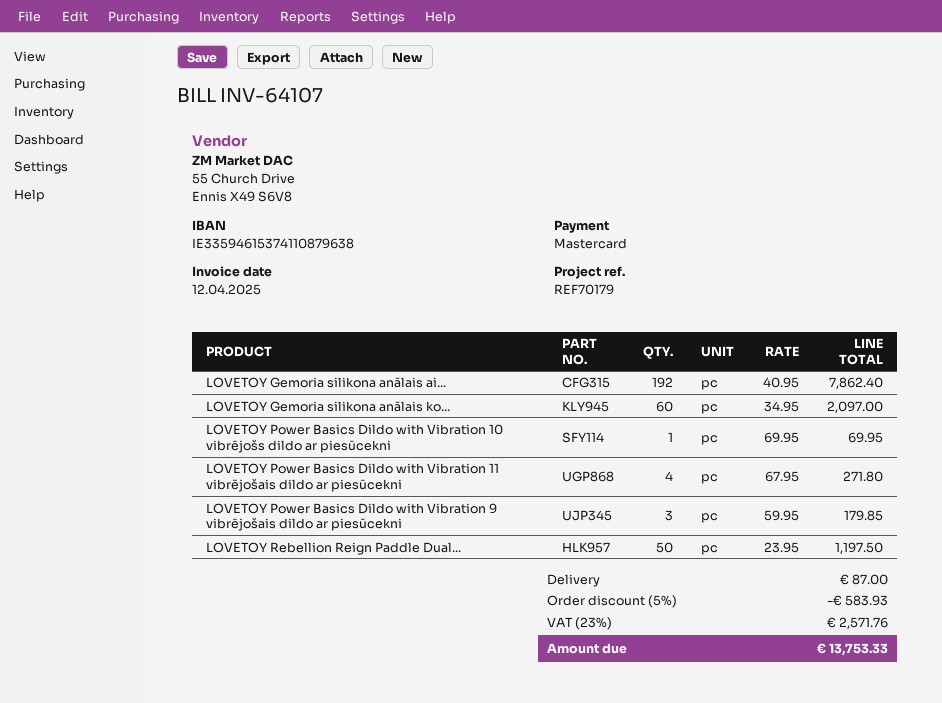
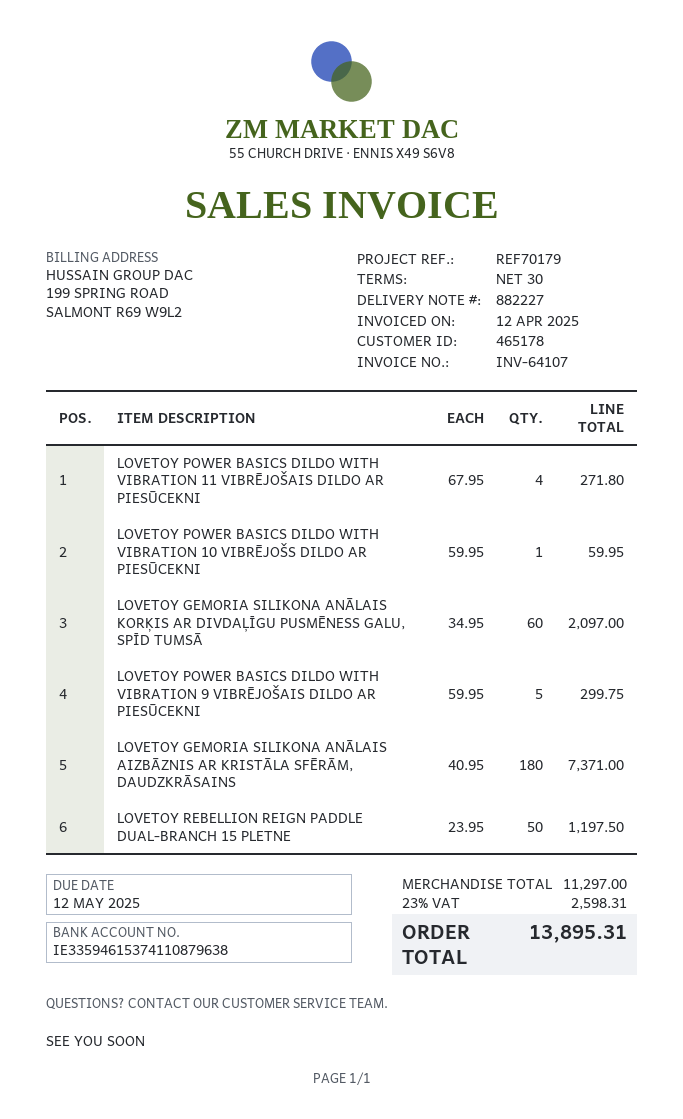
LOVETOY Gemoria silikona anālais ai...: 192 x 40.95 = 7862.40 -> 180 x 40.95 = 7371.00
LOVETOY Power Basics Dildo with Vibration 10 vibrējošs dildo ar piesūcekni: 1 x 69.95 = 69.95 -> 1 x 59.95 = 59.95
LOVETOY Power Basics Dildo with Vibration 9 vibrējošais dildo ar piesūcekni: 3 x 59.95 = 179.85 -> 5 x 59.95 = 299.75
discount: 5% = 583.93 -> none
shipping: 87.00 -> none
tax: 23% = 2571.76 -> 23% = 2598.31
total: 13753.33 -> 13895.31

